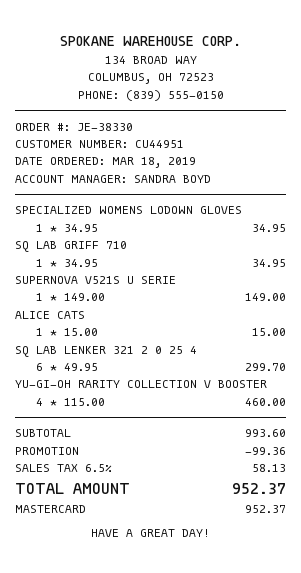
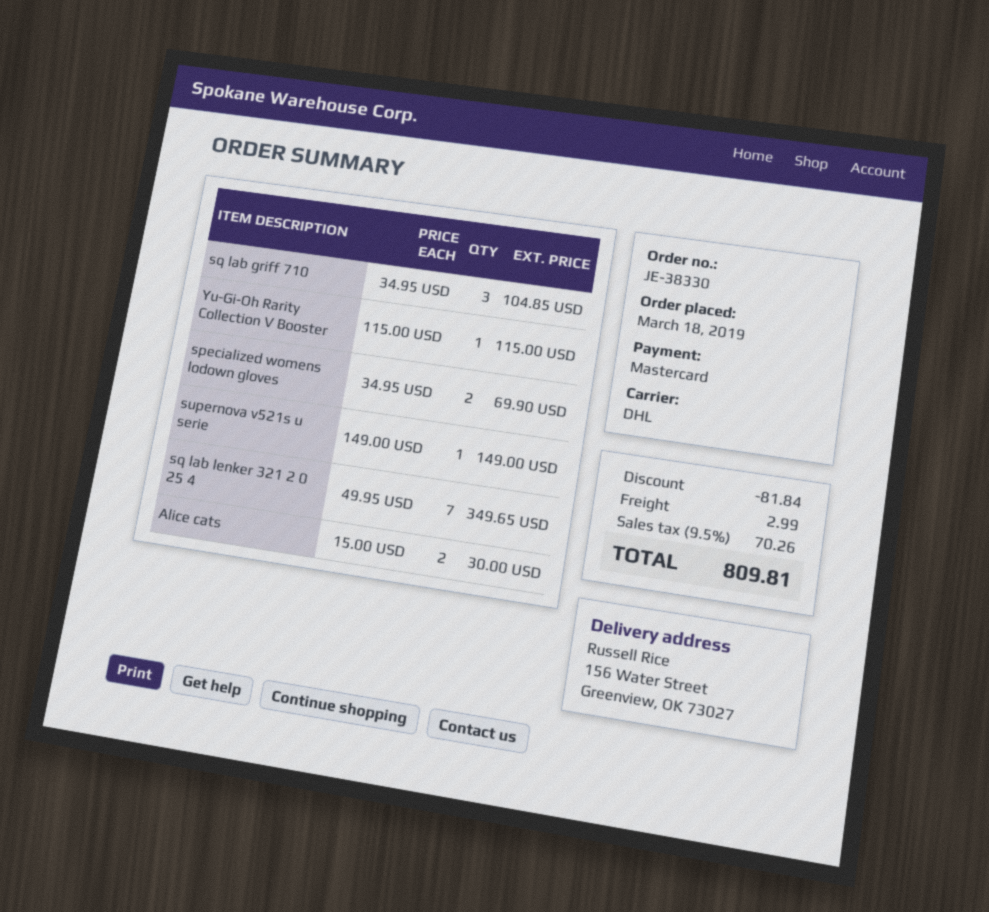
SPECIALIZED WOMENS LODOWN GLOVES: 1 x 34.95 = 34.95 -> 2 x 34.95 = 69.90
SQ LAB GRIFF 710: 1 x 34.95 = 34.95 -> 3 x 34.95 = 104.85
ALICE CATS: 1 x 15.00 = 15.00 -> 2 x 15.00 = 30.00
SQ LAB LENKER 321 2 0 25 4: 6 x 49.95 = 299.70 -> 7 x 49.95 = 349.65
YU-GI-OH RARITY COLLECTION V BOOSTER: 4 x 115.00 = 460.00 -> 1 x 115.00 = 115.00
discount: 99.36 -> 81.84
shipping: none -> 2.99
tax: 6.5% = 58.13 -> 9.5% = 70.26
total: 952.37 -> 809.81

